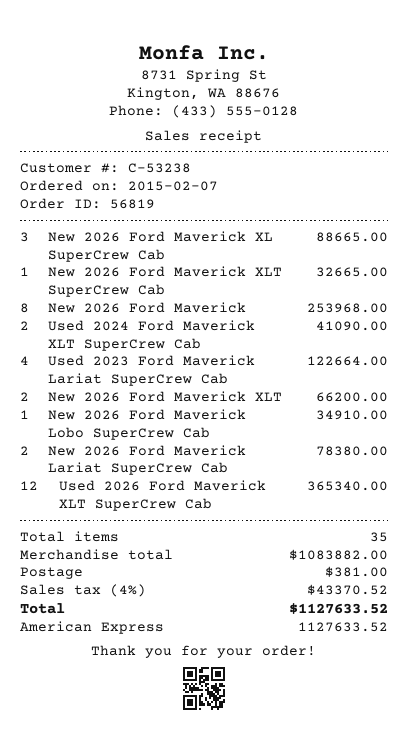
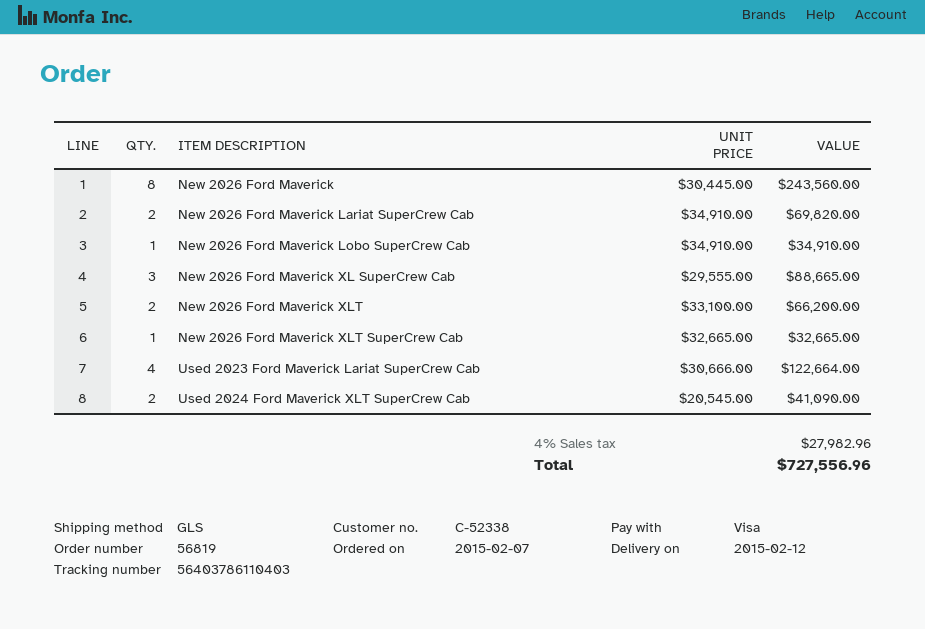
customer number: C-53238 -> C-52338
payment method: American Express -> Visa
New 2026 Ford Maverick: 8 for 253968.00 -> 8 for 243560.00
New 2026 Ford Maverick Lariat SuperCrew Cab: 2 for 78380.00 -> 2 for 69820.00
Used 2026 Ford Maverick XLT SuperCrew Cab: 12 for 365340.00 -> none
shipping: 381.00 -> none
tax: 4% = 43370.52 -> 4% = 27982.96
total: 1127633.52 -> 727556.96

